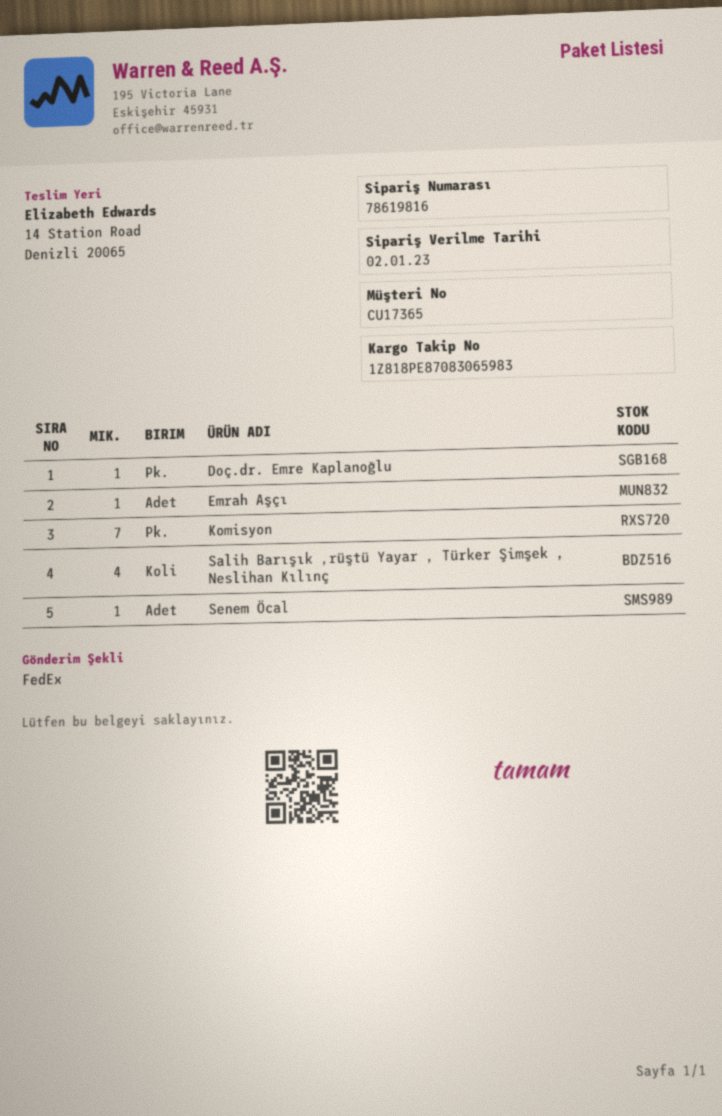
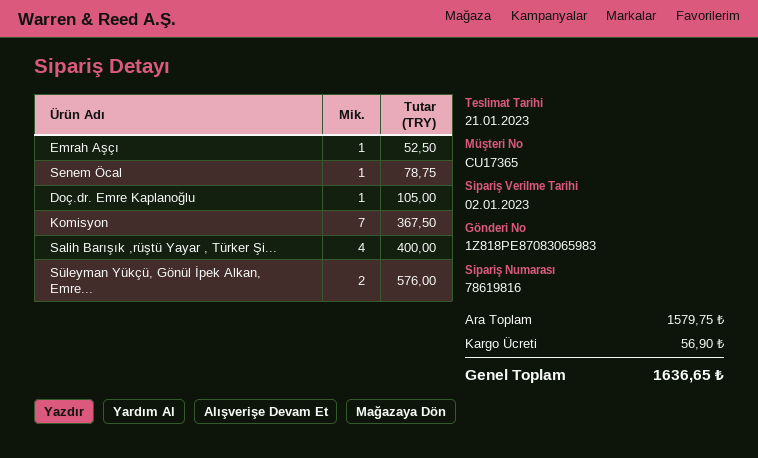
Süleyman Yükçü, Gönül İpek Alkan, Emre...: none -> 2

